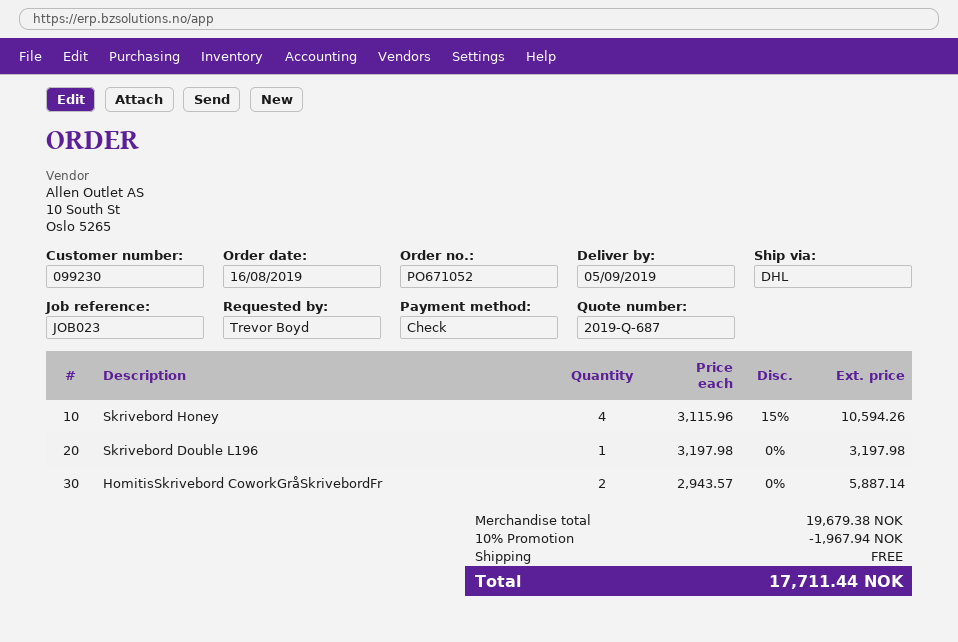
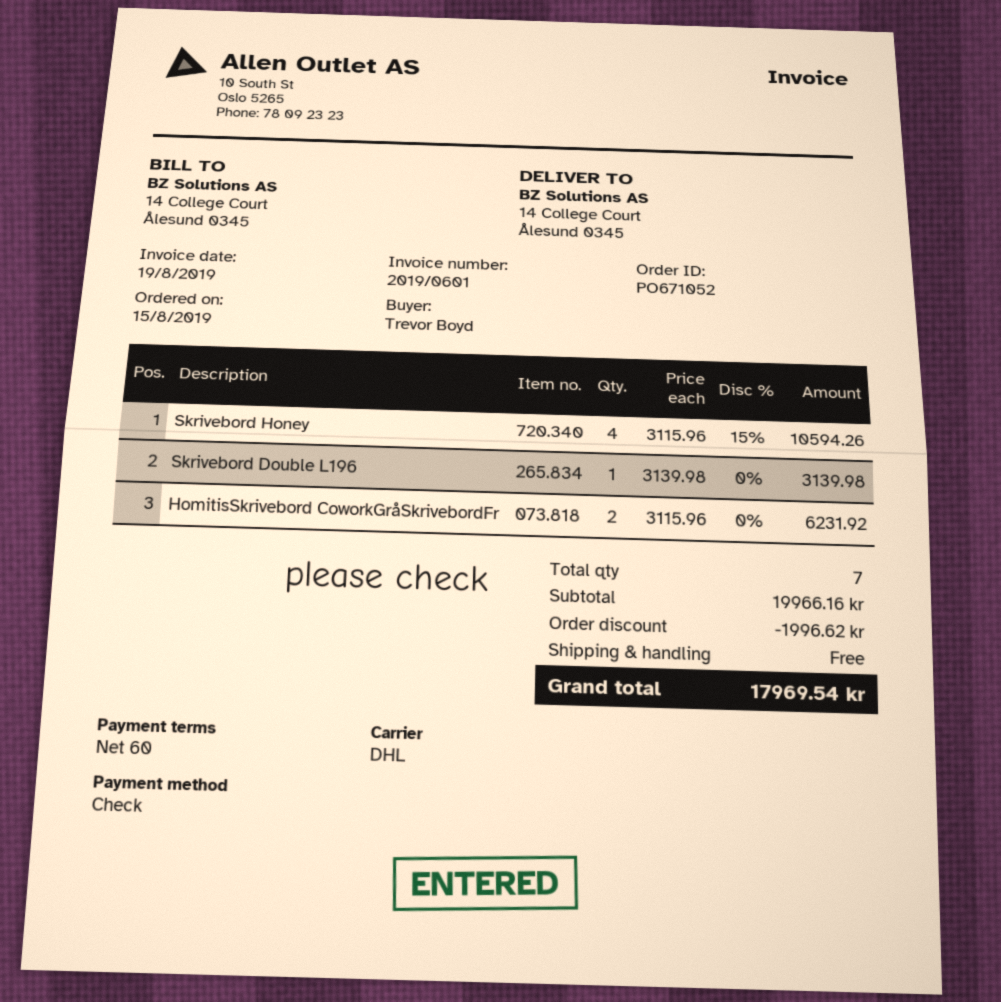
order date: 2019-08-16 -> 2019-08-15
Skrivebord Double L196: 1 x 3197.98 = 3197.98 -> 1 x 3139.98 = 3139.98
HomitisSkrivebord CoworkGråSkrivebordFr: 2 x 2943.57 = 5887.14 -> 2 x 3115.96 = 6231.92
subtotal: 19679.38 -> 19966.16
discount: 1967.94 -> 1996.62
total: 17711.44 -> 17969.54

